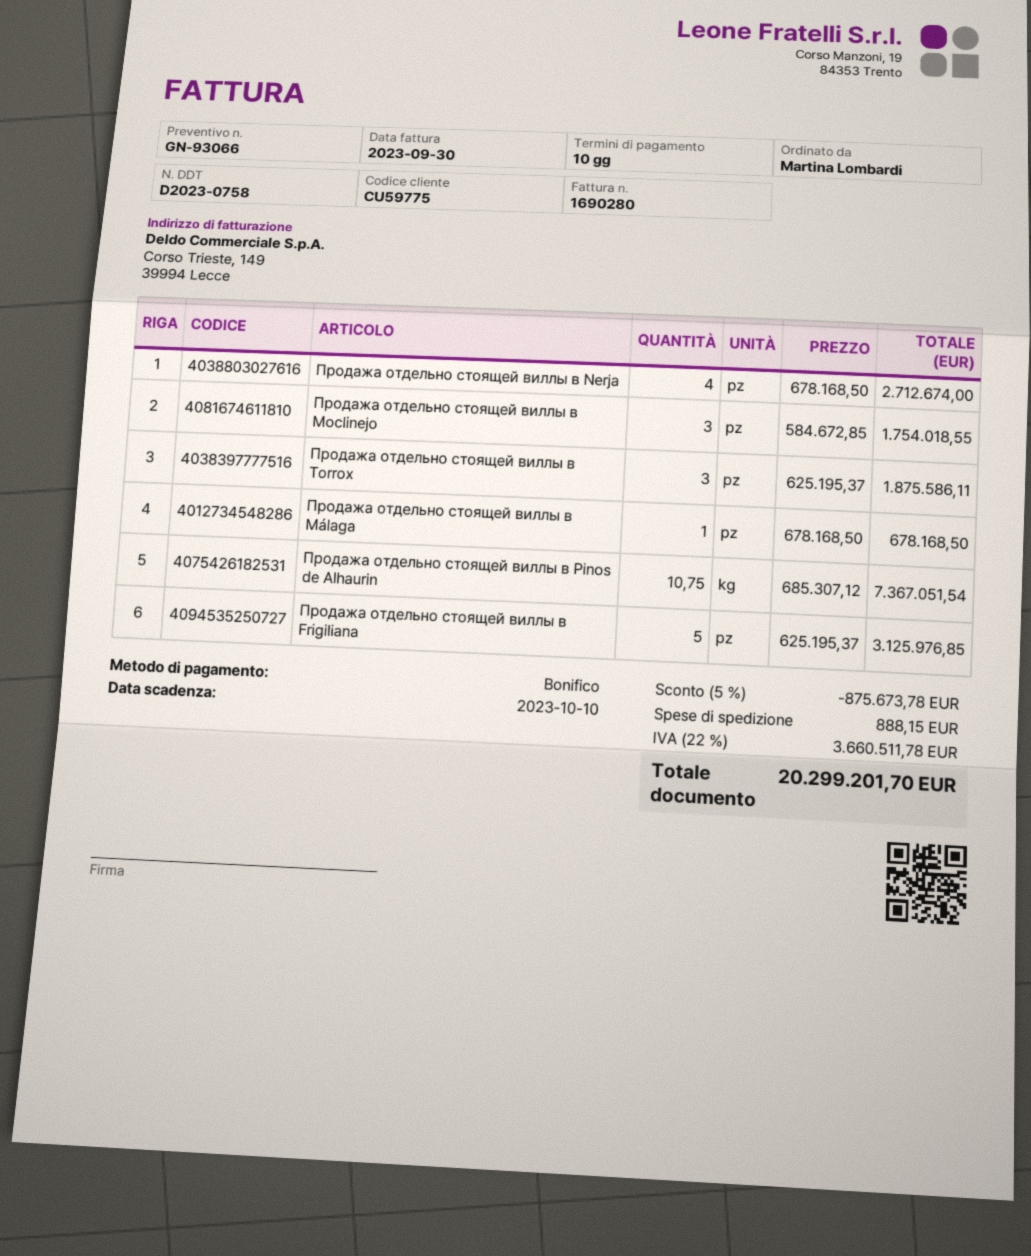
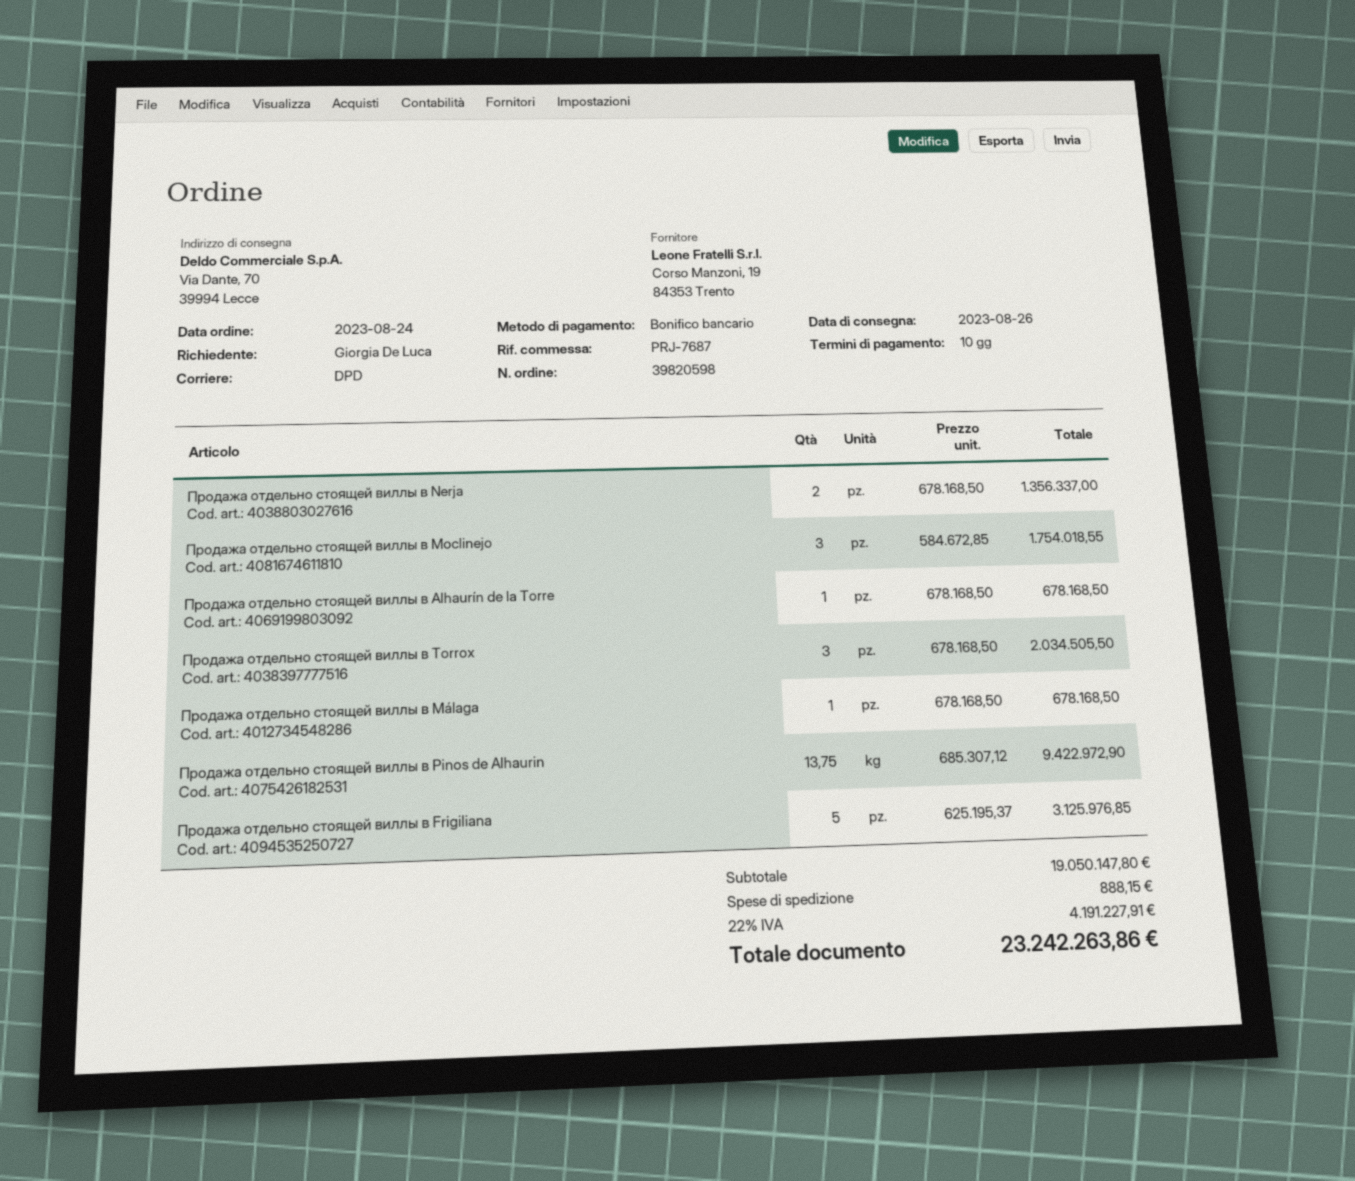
ordered by: Martina Lombardi -> Giorgia De Luca
Продажа отдельно стоящей виллы в Nerja: 4 x 678168.50 = 2712674.00 -> 2 x 678168.50 = 1356337.00
Продажа отдельно стоящей виллы в Torrox: 3 x 625195.37 = 1875586.11 -> 3 x 678168.50 = 2034505.50
Продажа отдельно стоящей виллы в Pinos de Alhaurin: 10.75 x 685307.12 = 7367051.54 -> 13.75 x 685307.12 = 9422972.90
Продажа отдельно стоящей виллы в Alhaurín de la Torre: none -> 1 x 678168.50 = 678168.50
discount: 5% = 875673.78 -> none
tax: 22% = 3660511.78 -> 22% = 4191227.91
total: 20299201.70 -> 23242263.86

